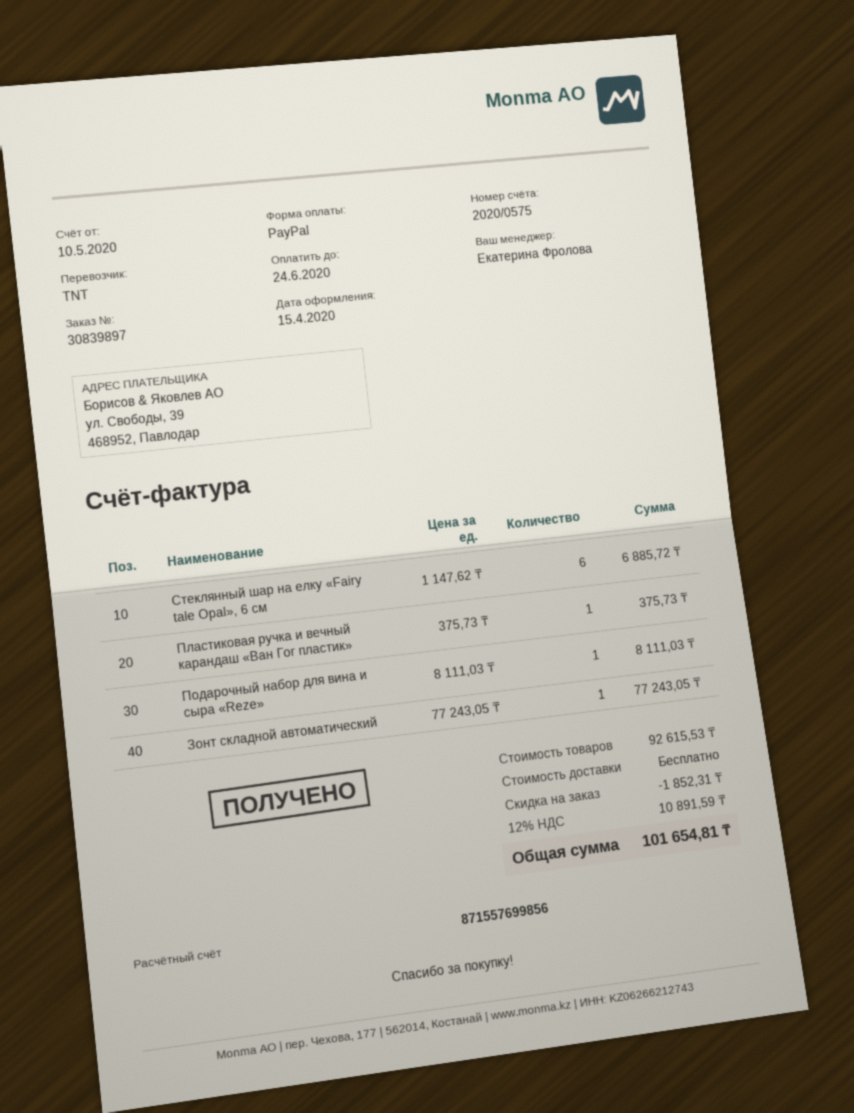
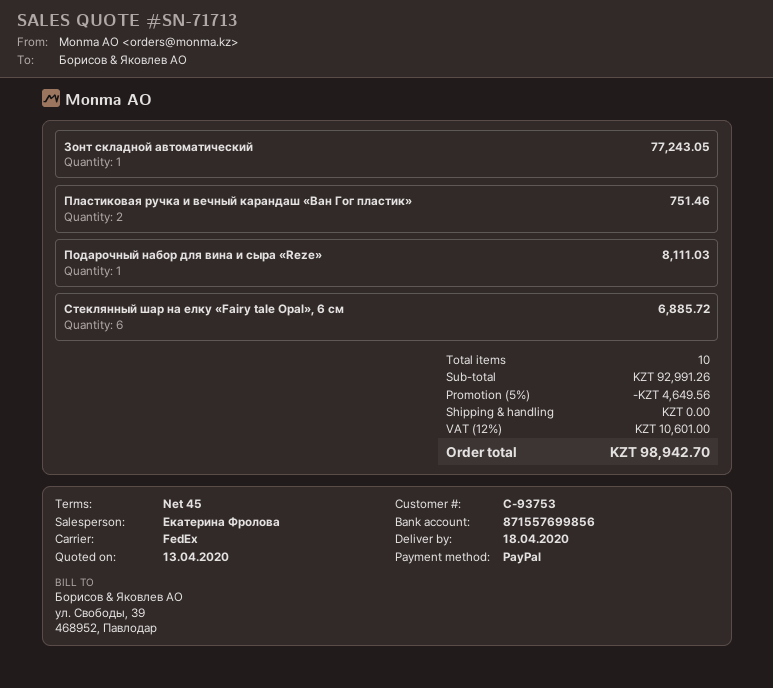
shipping method: TNT -> FedEx
Пластиковая ручка и вечный карандаш «Ван Гог пластик»: 1 for 375.73 -> 2 for 751.46
subtotal: 92615.53 -> 92991.26
discount: 1852.31 -> 4649.56
tax: 12% = 10891.59 -> 12% = 10601.00
total: 101654.81 -> 98942.70

